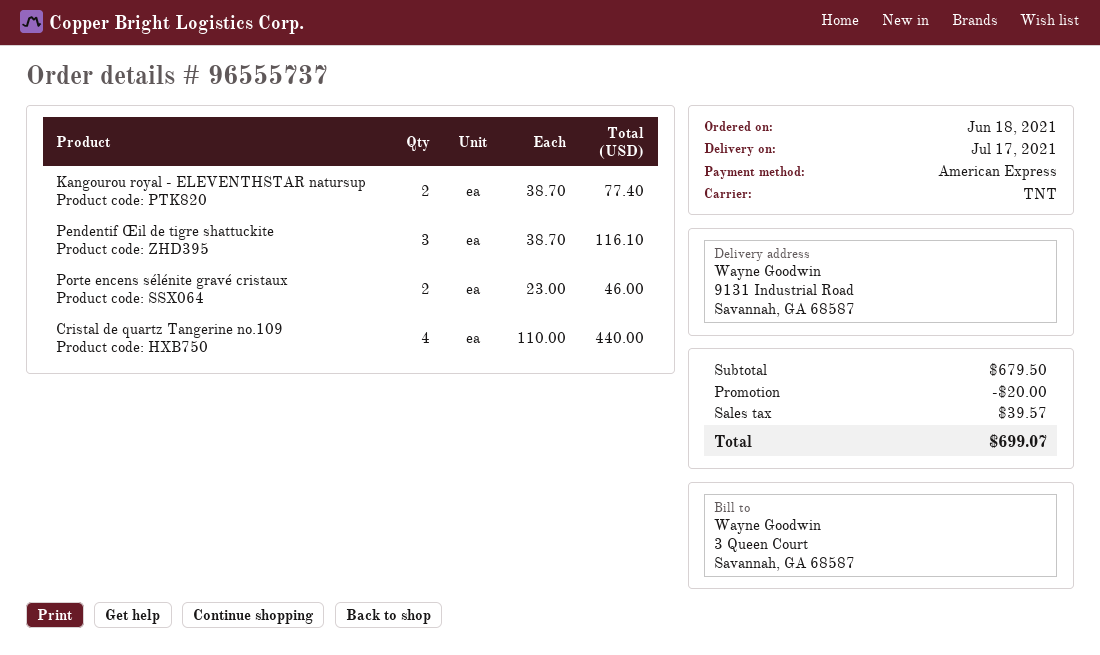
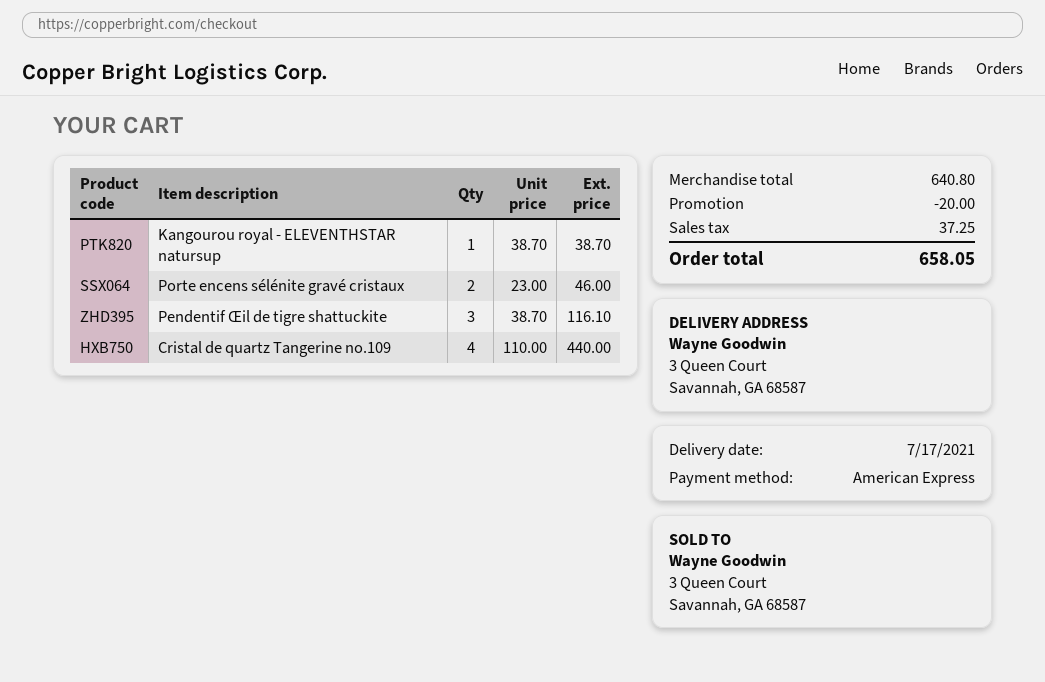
ship to: 9131 Industrial Road, Savannah, GA 68587 -> 3 Queen Court, Savannah, GA 68587
Kangourou royal - ELEVENTHSTAR natursup: 2 x 38.70 = 77.40 -> 1 x 38.70 = 38.70
subtotal: 679.50 -> 640.80
tax: 39.57 -> 37.25
total: 699.07 -> 658.05

